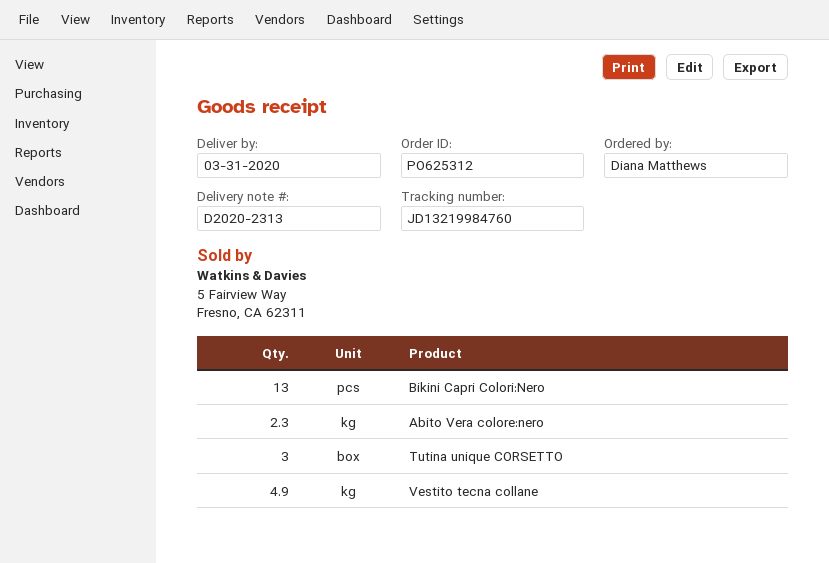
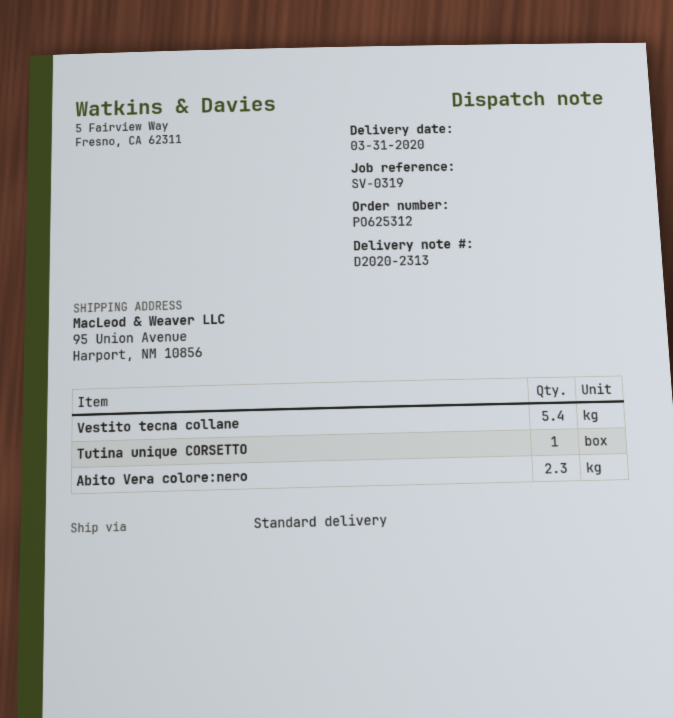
Bikini Capri Colori:Nero: 13 -> none
Tutina unique CORSETTO: 3 -> 1
Vestito tecna collane: 4.9 -> 5.4

